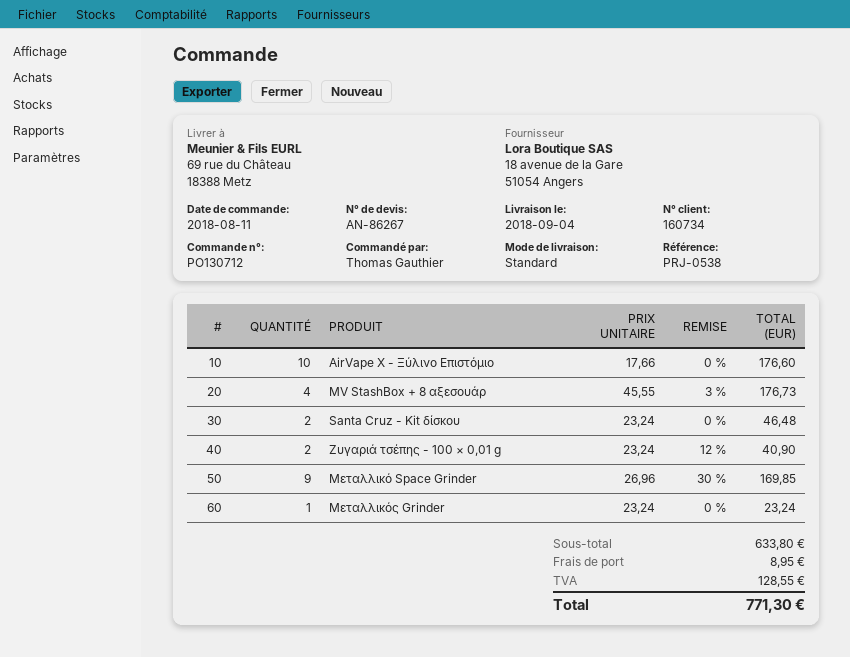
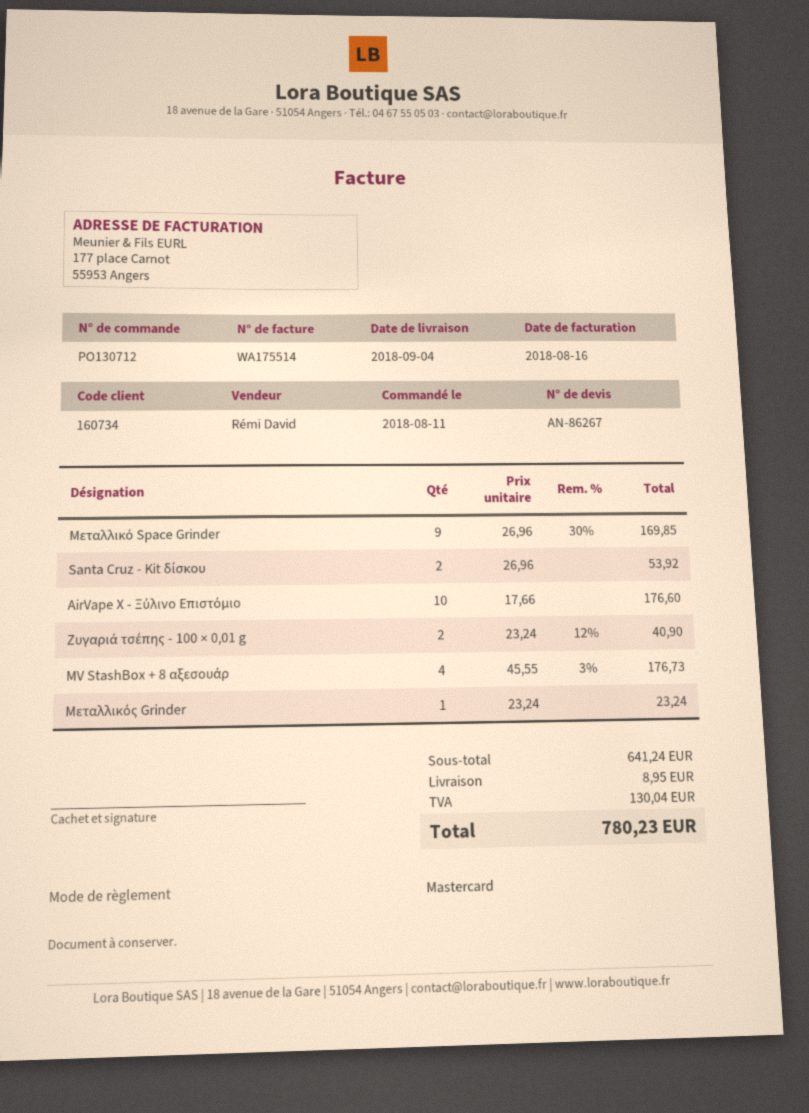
Santa Cruz - Kit δίσκου: 2 x 23.24 = 46.48 -> 2 x 26.96 = 53.92
subtotal: 633.80 -> 641.24
tax: 128.55 -> 130.04
total: 771.30 -> 780.23

